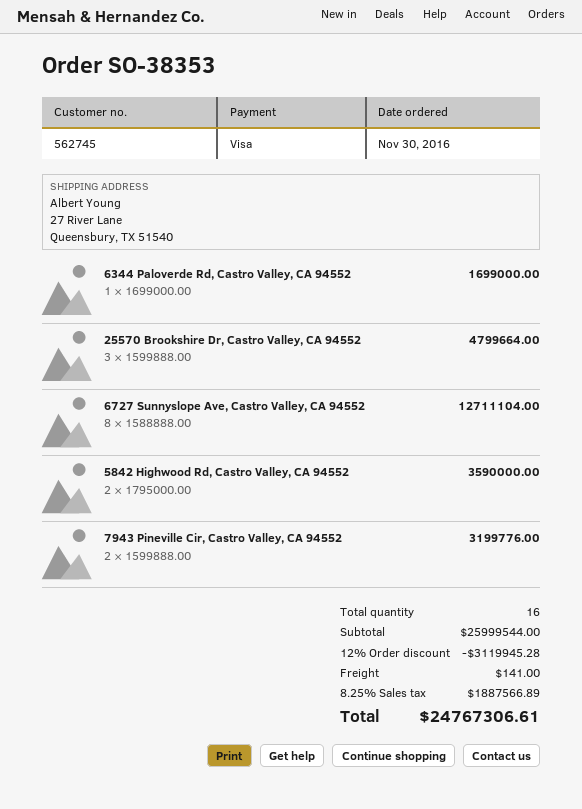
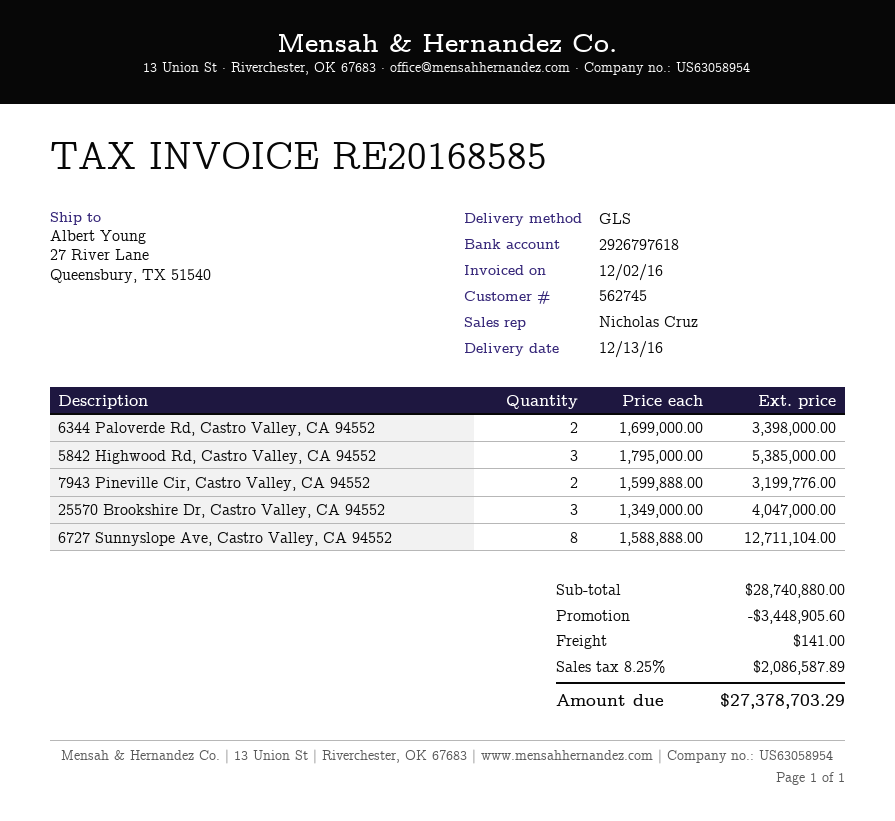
6344 Paloverde Rd, Castro Valley, CA 94552: 1 x 1699000.00 = 1699000.00 -> 2 x 1699000.00 = 3398000.00
25570 Brookshire Dr, Castro Valley, CA 94552: 3 x 1599888.00 = 4799664.00 -> 3 x 1349000.00 = 4047000.00
5842 Highwood Rd, Castro Valley, CA 94552: 2 x 1795000.00 = 3590000.00 -> 3 x 1795000.00 = 5385000.00
subtotal: 25999544.00 -> 28740880.00
discount: 3119945.28 -> 3448905.60
tax: 8.25% = 1887566.89 -> 8.25% = 2086587.89
total: 24767306.61 -> 27378703.29

